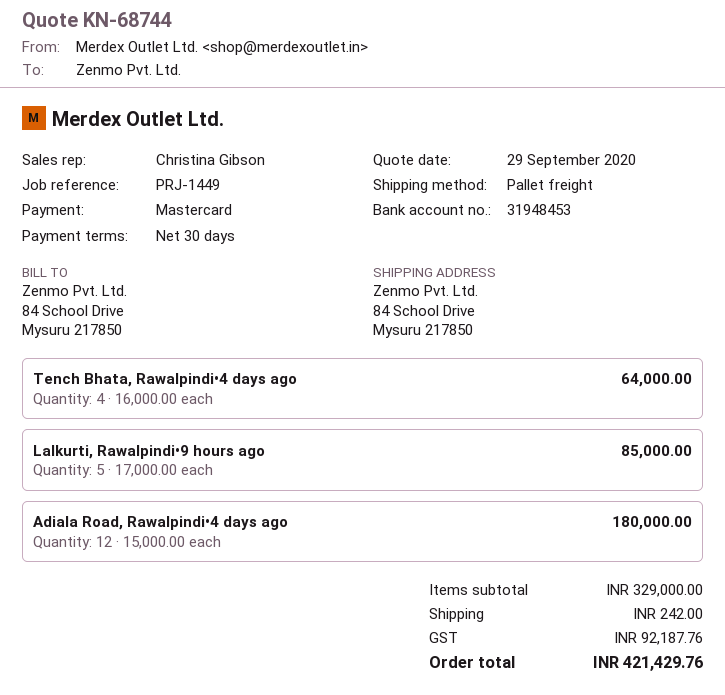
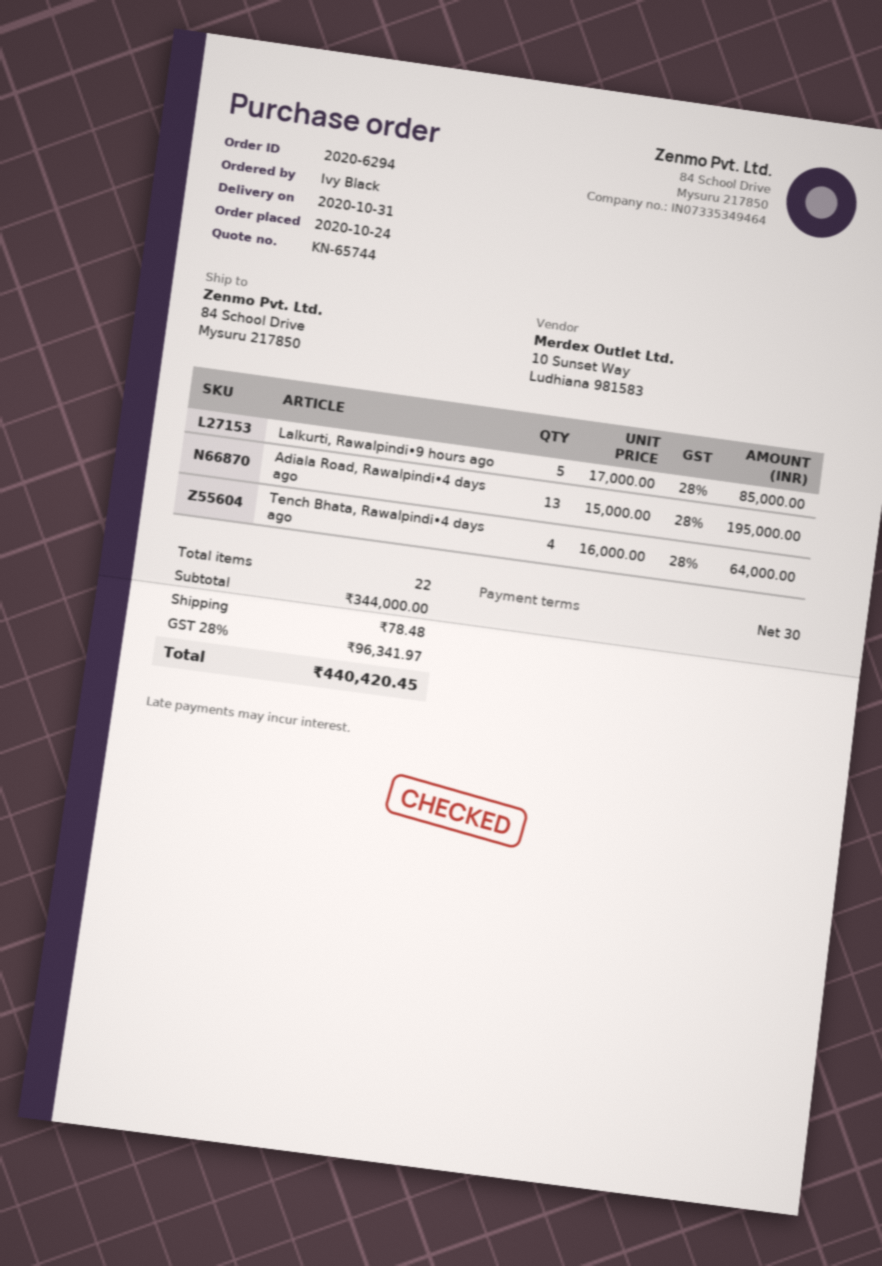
quote number: KN-68744 -> KN-65744
Adiala Road, Rawalpindi•4 days ago: 12 x 15000.00 = 180000.00 -> 13 x 15000.00 = 195000.00
subtotal: 329000.00 -> 344000.00
shipping: 242.00 -> 78.48
tax: 92187.76 -> 96341.97
total: 421429.76 -> 440420.45

